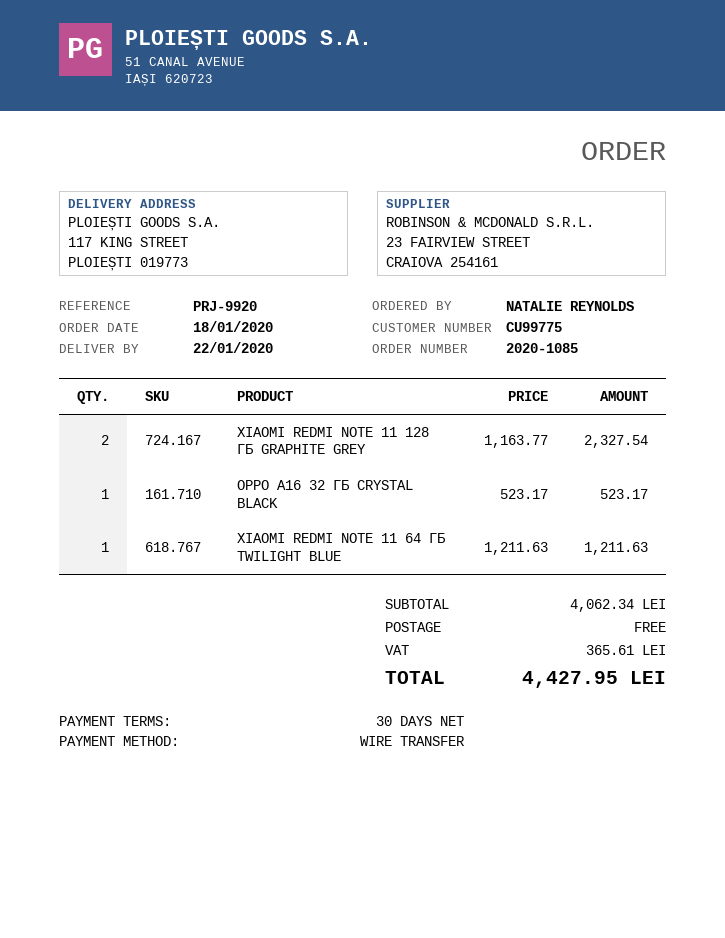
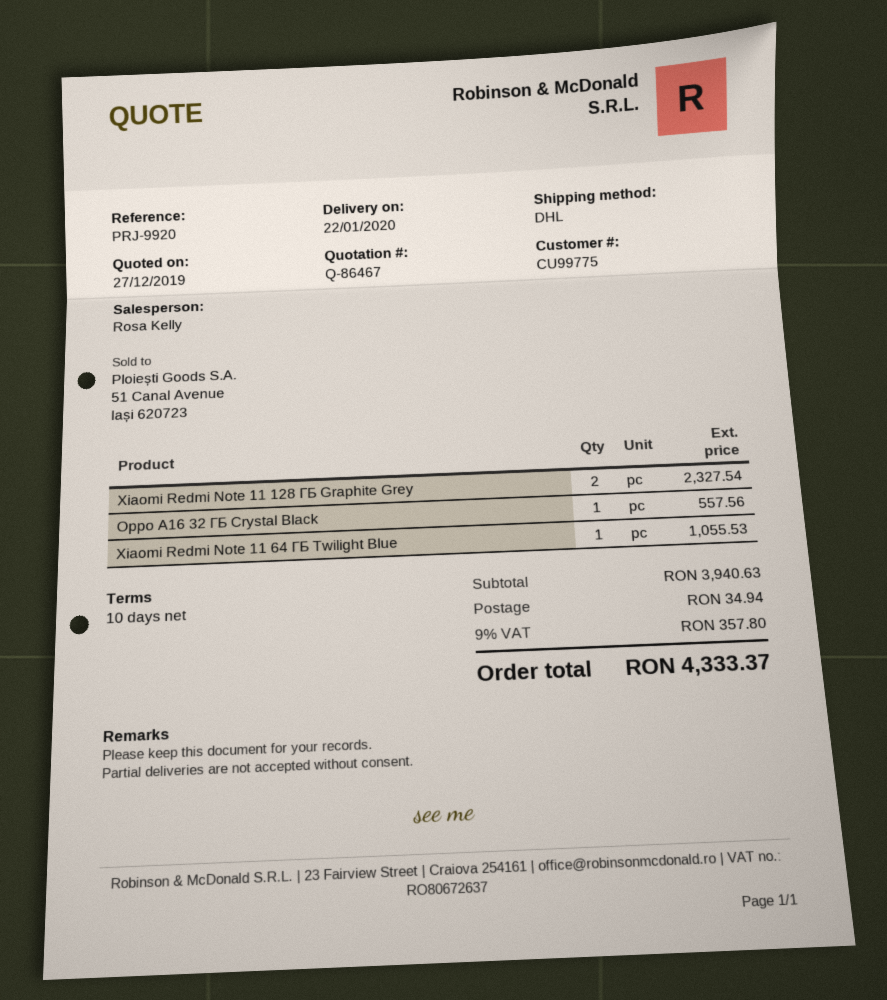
payment terms: 30 days -> 10 days
OPPO A16 32 ГБ CRYSTAL BLACK: 1 for 523.17 -> 1 for 557.56
XIAOMI REDMI NOTE 11 64 ГБ TWILIGHT BLUE: 1 for 1211.63 -> 1 for 1055.53
subtotal: 4062.34 -> 3940.63
shipping: 0.00 -> 34.94
tax: 365.61 -> 357.80
total: 4427.95 -> 4333.37

